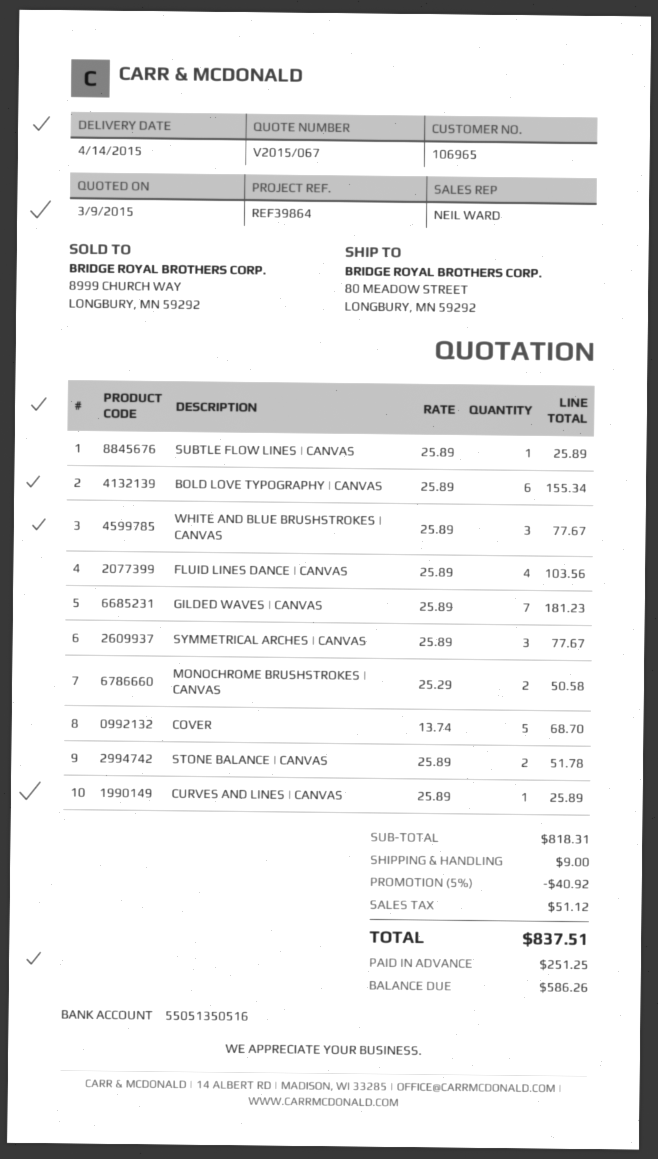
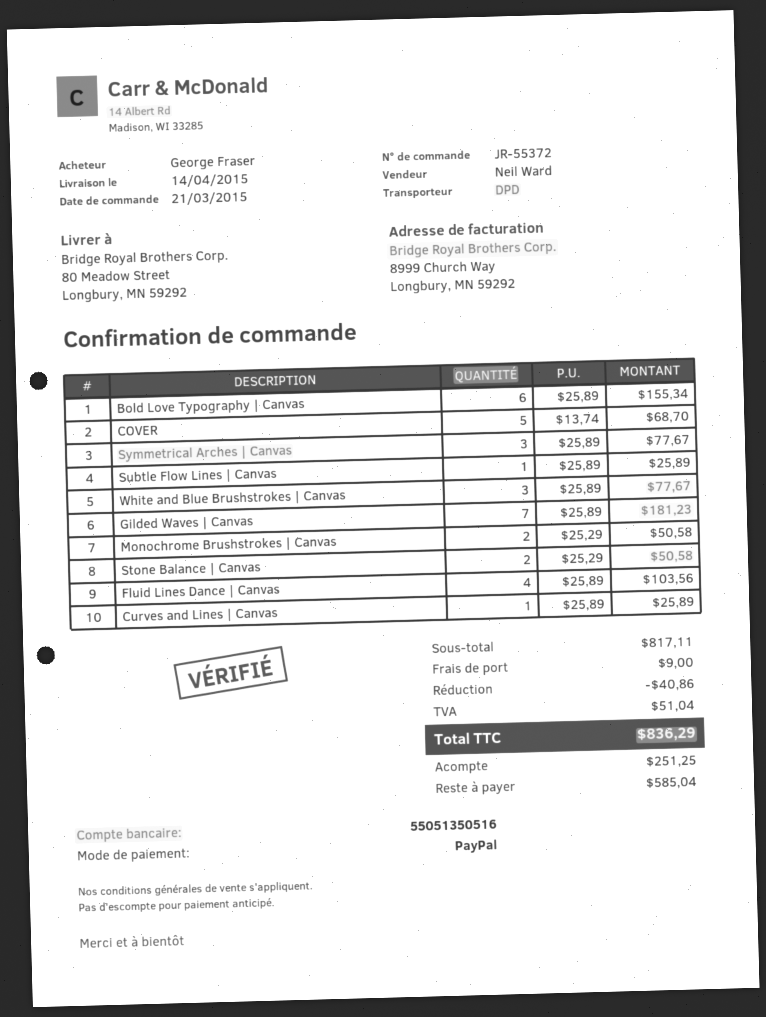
STONE BALANCE | CANVAS: 2 x 25.89 = 51.78 -> 2 x 25.29 = 50.58
subtotal: 818.31 -> 817.11
discount: 40.92 -> 40.86
tax: 51.12 -> 51.04
total: 837.51 -> 836.29
balance: 586.26 -> 585.04

